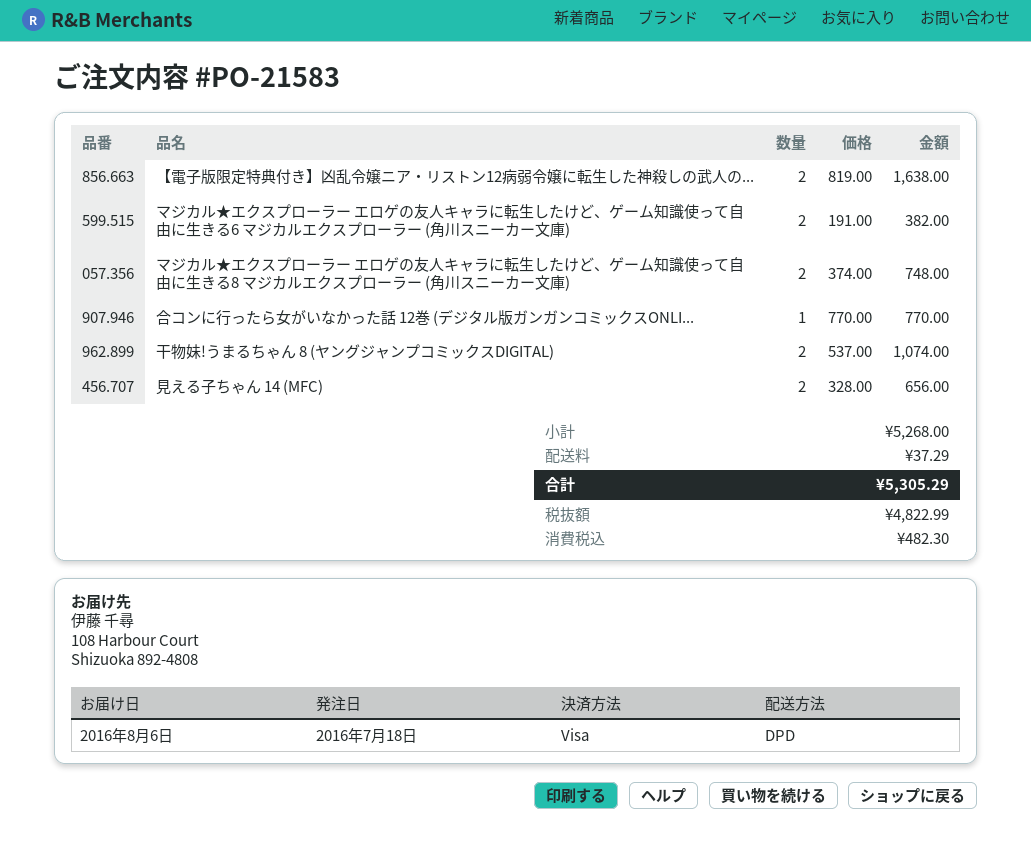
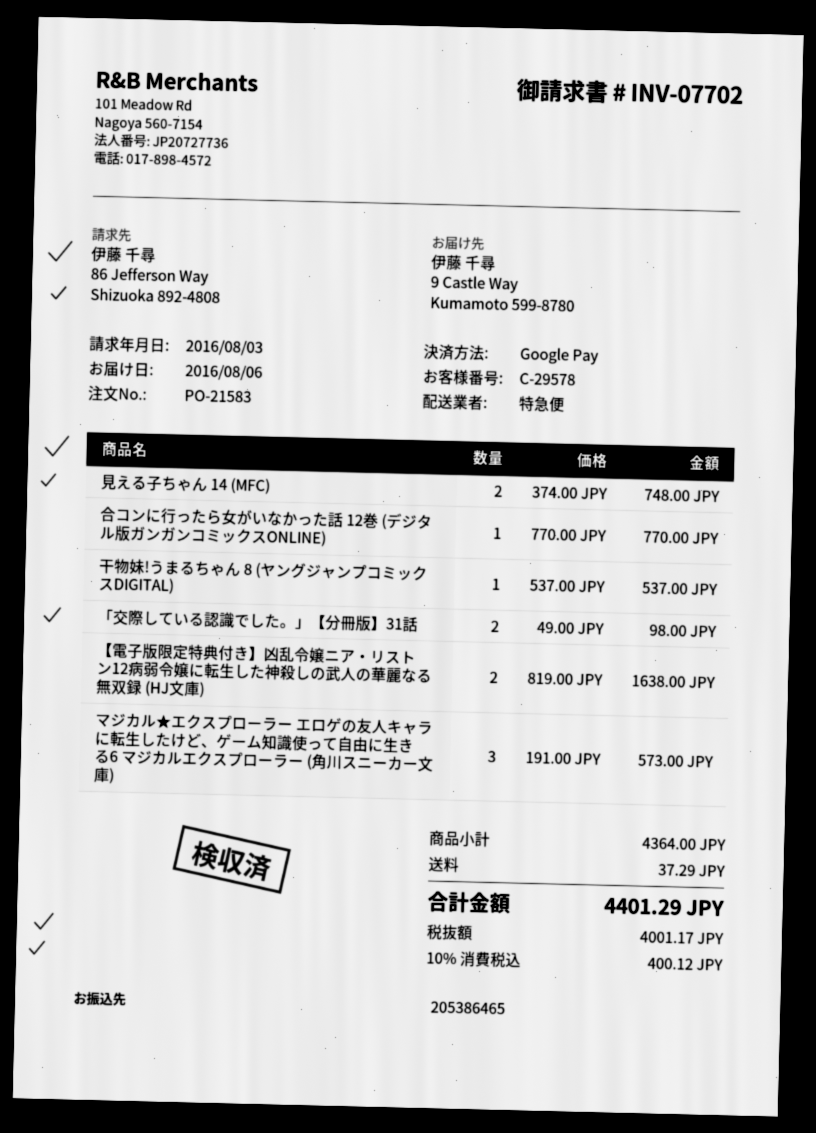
payment method: Visa -> Google Pay
shipping method: DPD -> express
ship to: 108 Harbour Court, Shizuoka 892-4808 -> 9 Castle Way, Kumamoto 599-8780
マジカル★エクスプローラー エロゲの友人キャラに転生したけど、ゲーム知識使って自由に生きる6 マジカルエクスプローラー (角川スニーカー文庫): 2 x 191.00 = 382.00 -> 3 x 191.00 = 573.00
マジカル★エクスプローラー エロゲの友人キャラに転生したけど、ゲーム知識使って自由に生きる8 マジカルエクスプローラー (角川スニーカー文庫): 2 x 374.00 = 748.00 -> none
干物妹!うまるちゃん 8 (ヤングジャンプコミックスDIGITAL): 2 x 537.00 = 1074.00 -> 1 x 537.00 = 537.00
見える子ちゃん 14 (MFC): 2 x 328.00 = 656.00 -> 2 x 374.00 = 748.00
「交際している認識でした。」【分冊版】31話: none -> 2 x 49.00 = 98.00
subtotal: 5268.00 -> 4364.00
net: 4822.99 -> 4001.17
tax: 482.30 -> 400.12
total: 5305.29 -> 4401.29

